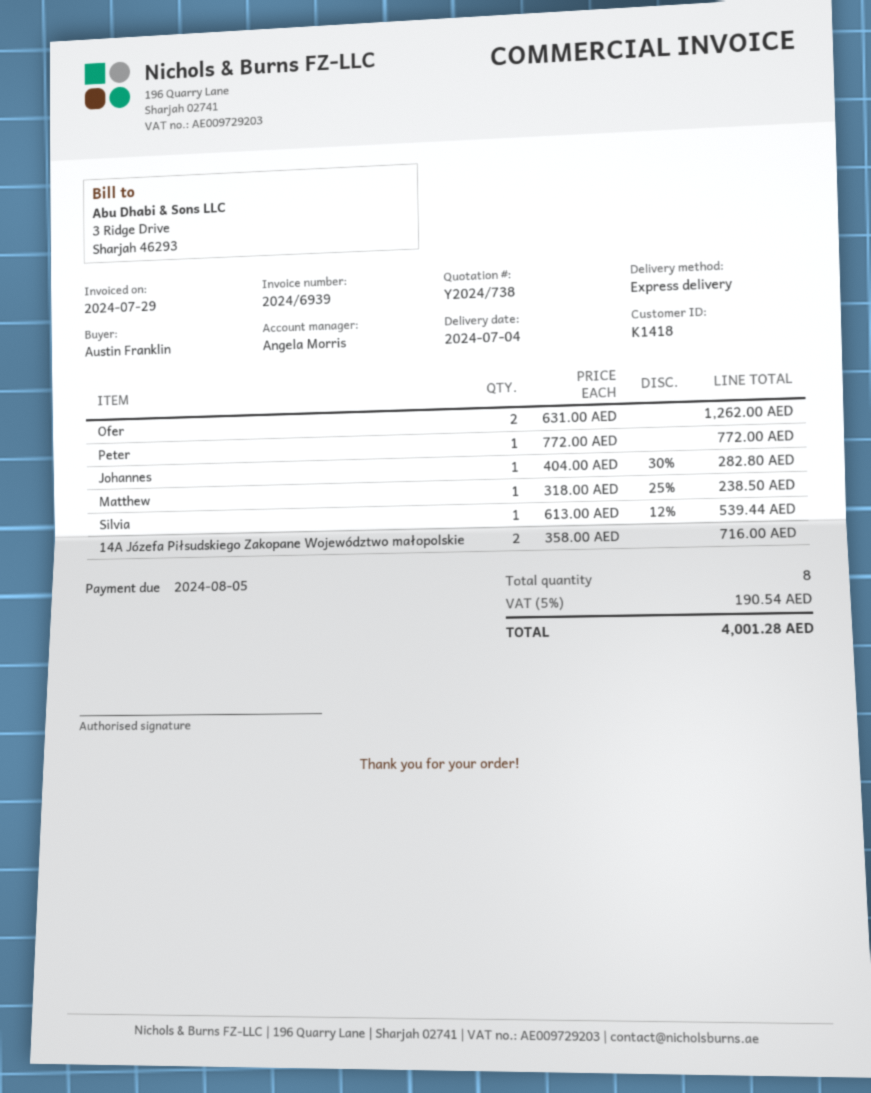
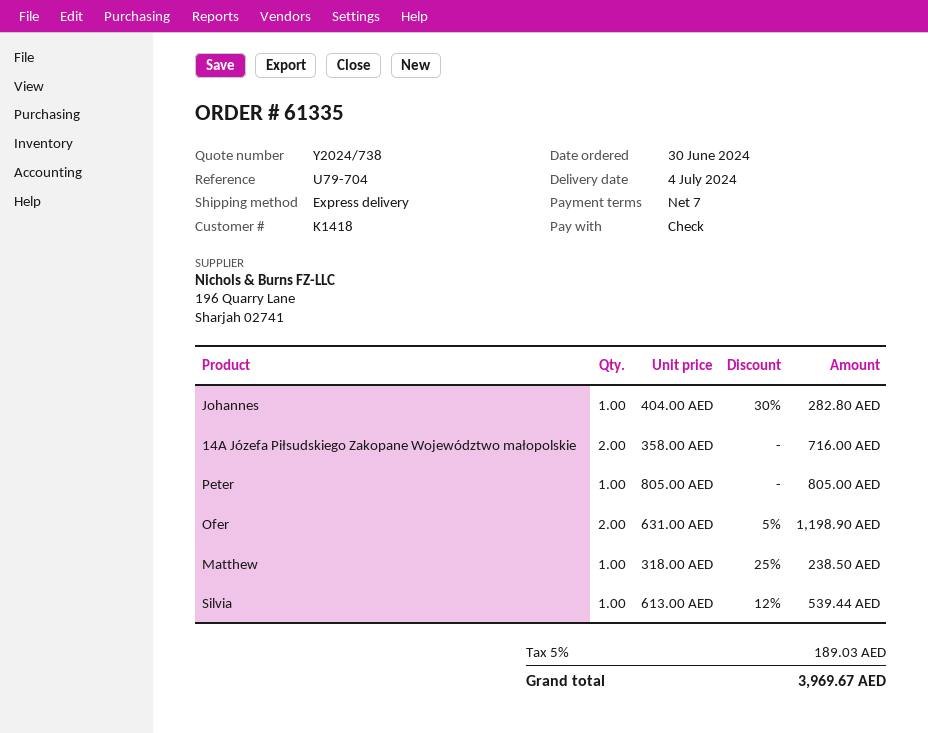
Ofer: 2 x 631.00 = 1262.00 -> 2 x 631.00 - 5% = 1198.90
Peter: 1 x 772.00 = 772.00 -> 1 x 805.00 = 805.00
tax: 5% = 190.54 -> 5% = 189.03
total: 4001.28 -> 3969.67

